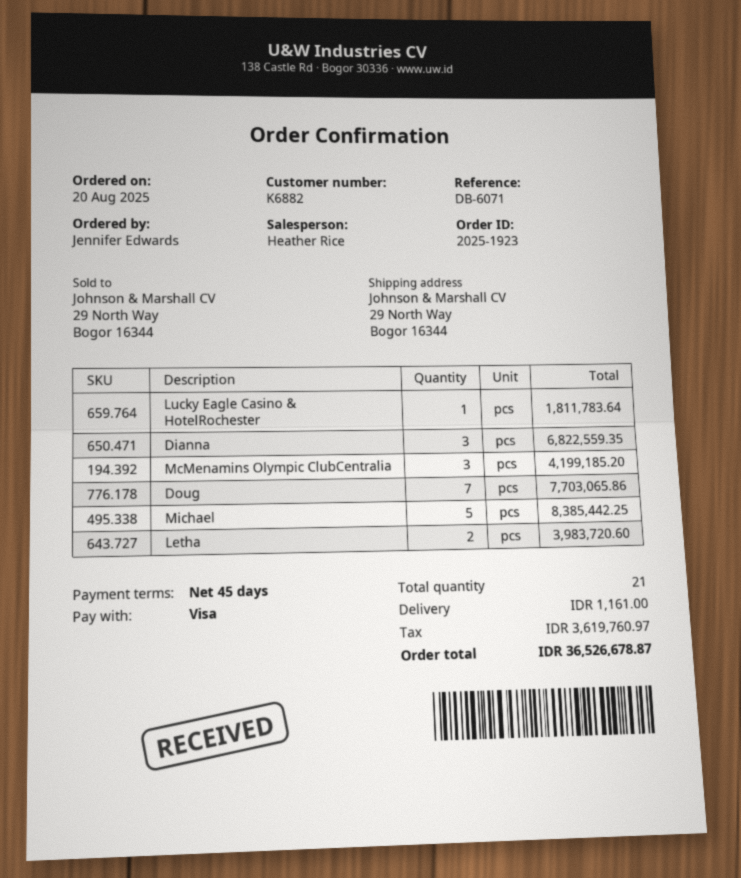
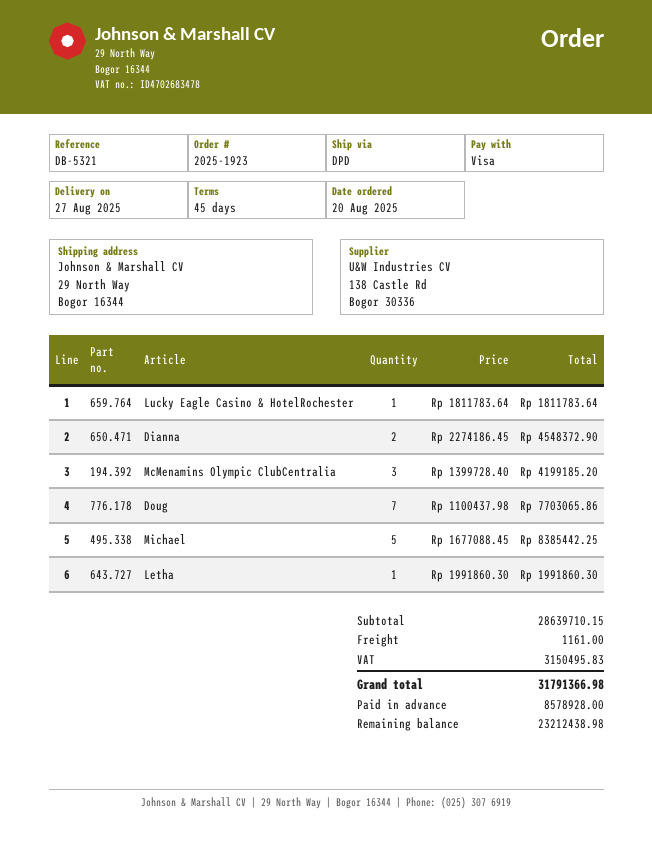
reference: DB-6071 -> DB-5321
Dianna: 3 for 6822559.35 -> 2 for 4548372.90
Letha: 2 for 3983720.60 -> 1 for 1991860.30
tax: 3619760.97 -> 3150495.83
total: 36526678.87 -> 31791366.98

